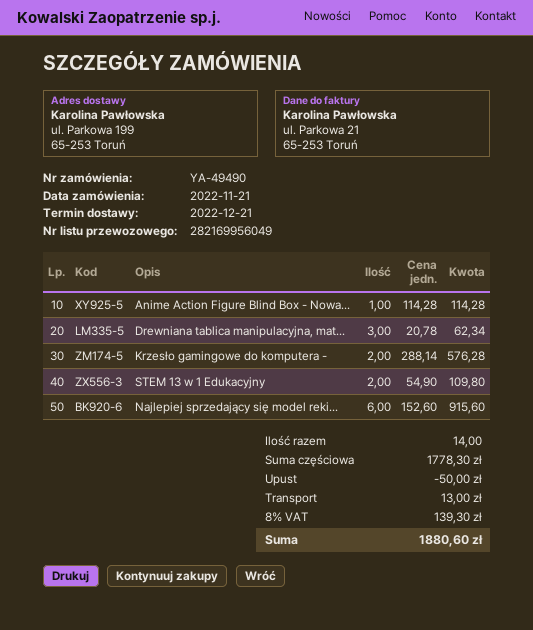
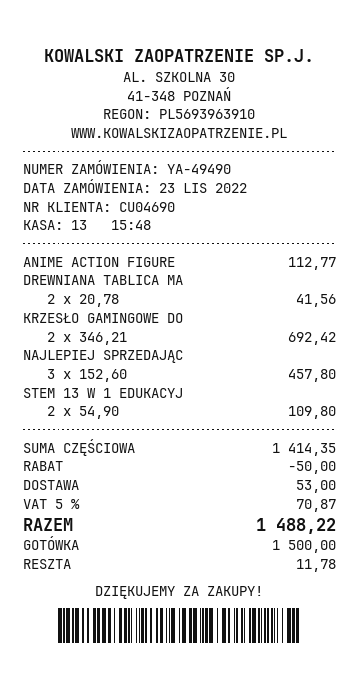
order date: 2022-11-21 -> 2022-11-23
Anime Action Figure Blind Box - Nowa...: 1 x 114.28 = 114.28 -> 1 x 112.77 = 112.77
Drewniana tablica manipulacyjna, mat...: 3 x 20.78 = 62.34 -> 2 x 20.78 = 41.56
Krzesło gamingowe do komputera -: 2 x 288.14 = 576.28 -> 2 x 346.21 = 692.42
Najlepiej sprzedający się model reki...: 6 x 152.60 = 915.60 -> 3 x 152.60 = 457.80
subtotal: 1778.30 -> 1414.35
shipping: 13.00 -> 53.00
tax: 8% = 139.30 -> 5% = 70.87
total: 1880.60 -> 1488.22

